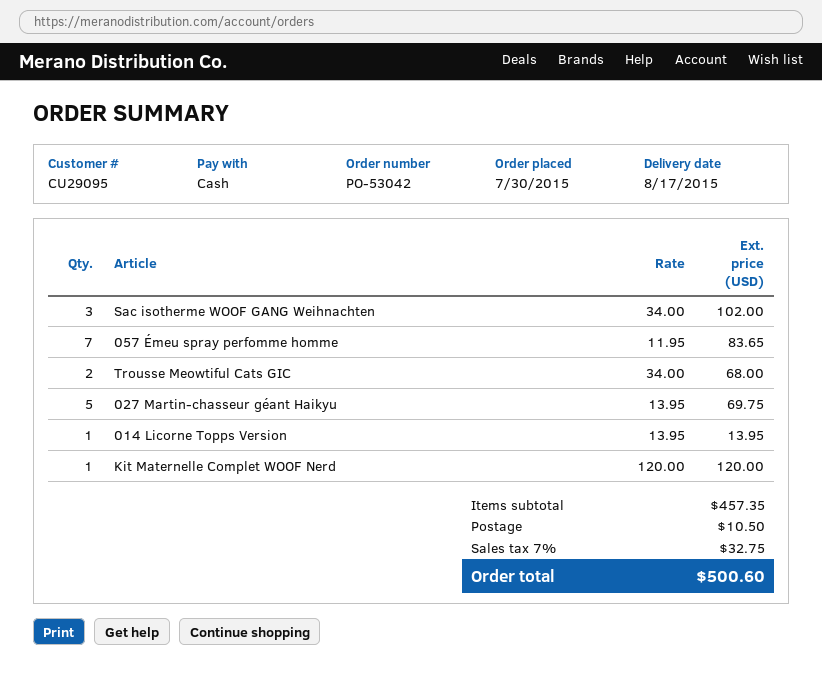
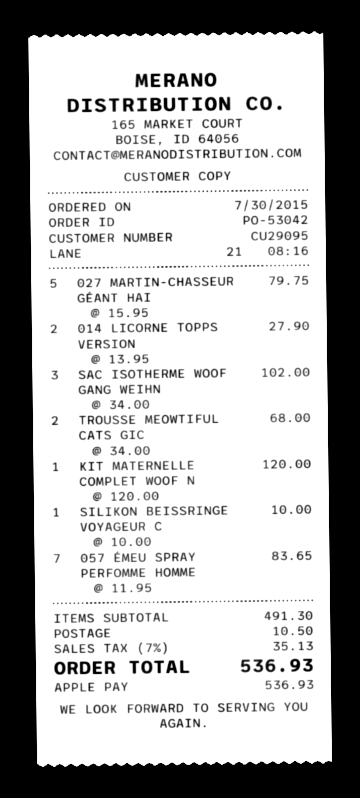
payment method: cash -> Apple Pay
027 Martin-chasseur géant Haikyu: 5 x 13.95 = 69.75 -> 5 x 15.95 = 79.75
014 Licorne Topps Version: 1 x 13.95 = 13.95 -> 2 x 13.95 = 27.90
SILIKON BEISSRINGE VOYAGEUR C: none -> 1 x 10.00 = 10.00
subtotal: 457.35 -> 491.30
tax: 7% = 32.75 -> 7% = 35.13
total: 500.60 -> 536.93

